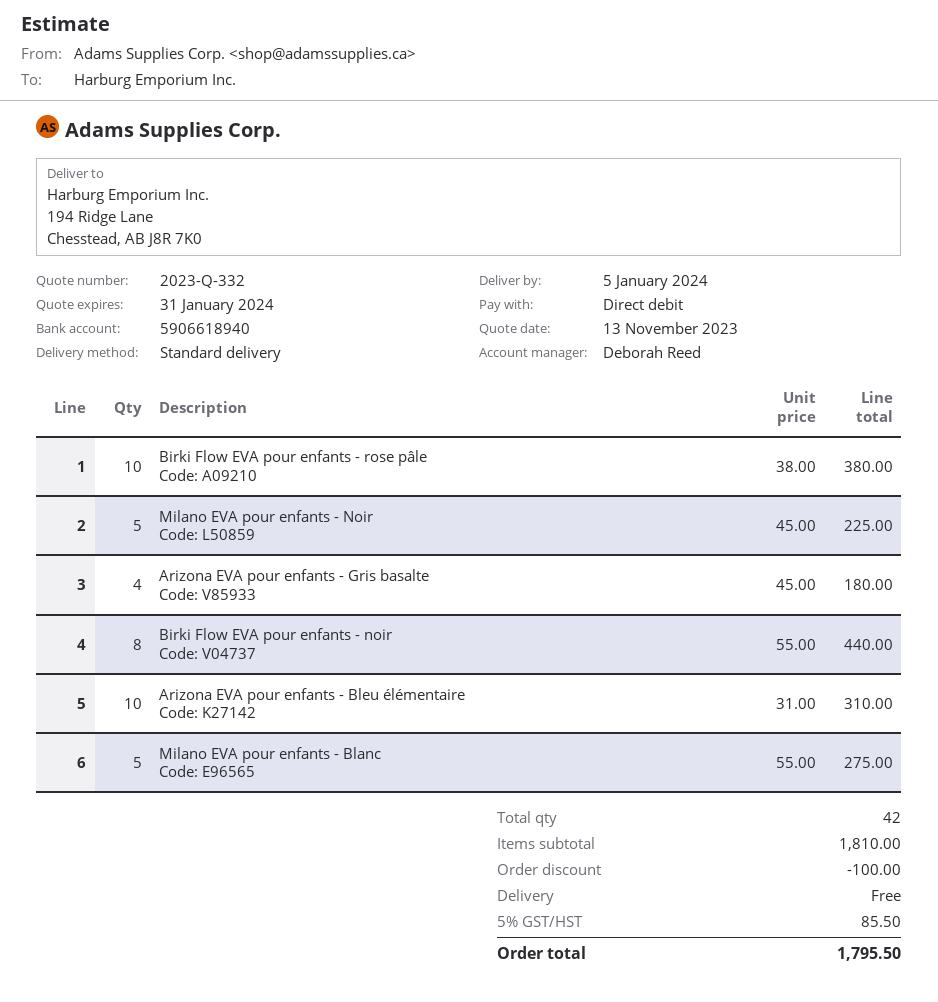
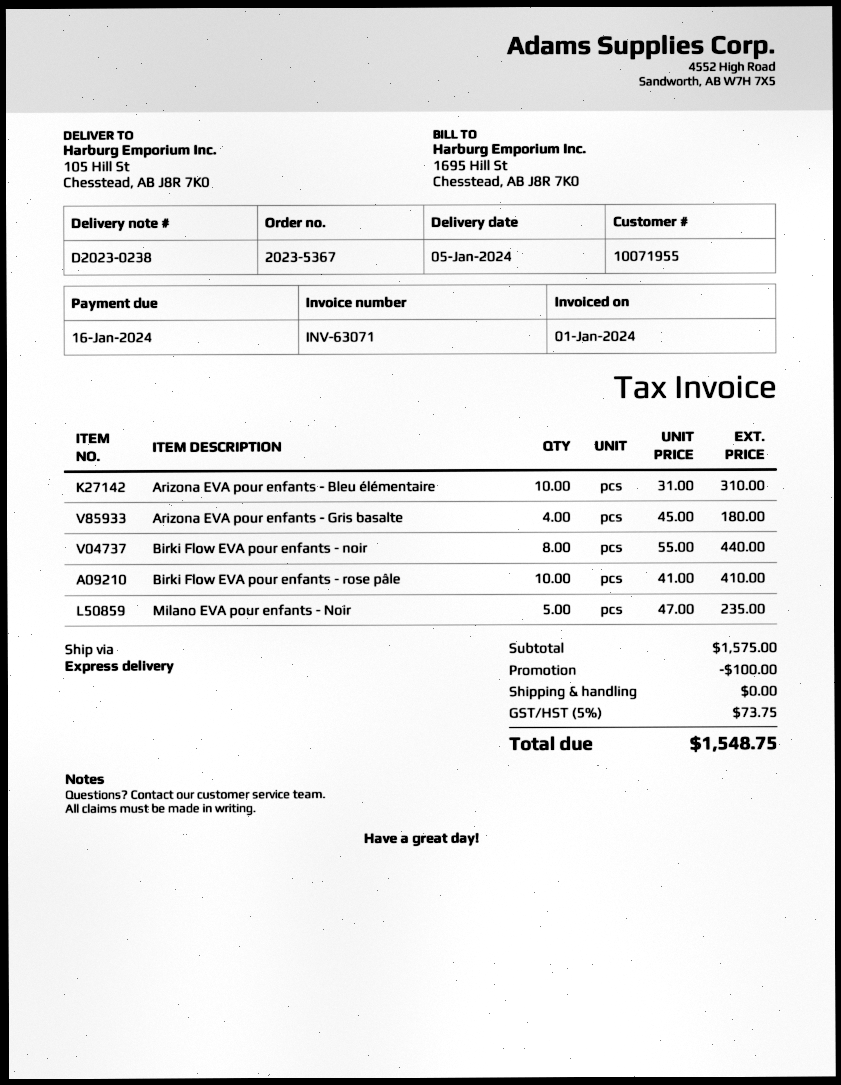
shipping method: standard -> express
ship to: 194 Ridge Lane, Chesstead, AB J8R 7K0 -> 105 Hill St, Chesstead, AB J8R 7K0
Birki Flow EVA pour enfants - rose pâle: 10 x 38.00 = 380.00 -> 10 x 41.00 = 410.00
Milano EVA pour enfants - Noir: 5 x 45.00 = 225.00 -> 5 x 47.00 = 235.00
Milano EVA pour enfants - Blanc: 5 x 55.00 = 275.00 -> none
subtotal: 1810.00 -> 1575.00
tax: 5% = 85.50 -> 5% = 73.75
total: 1795.50 -> 1548.75

